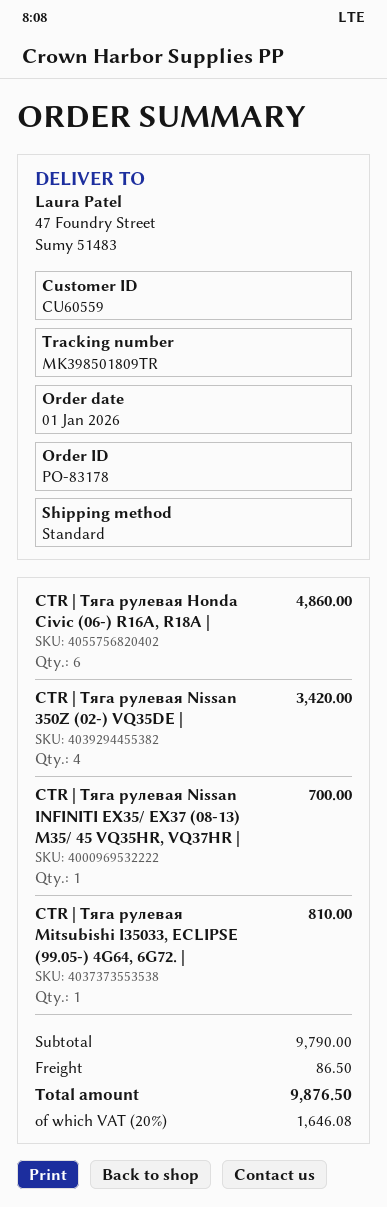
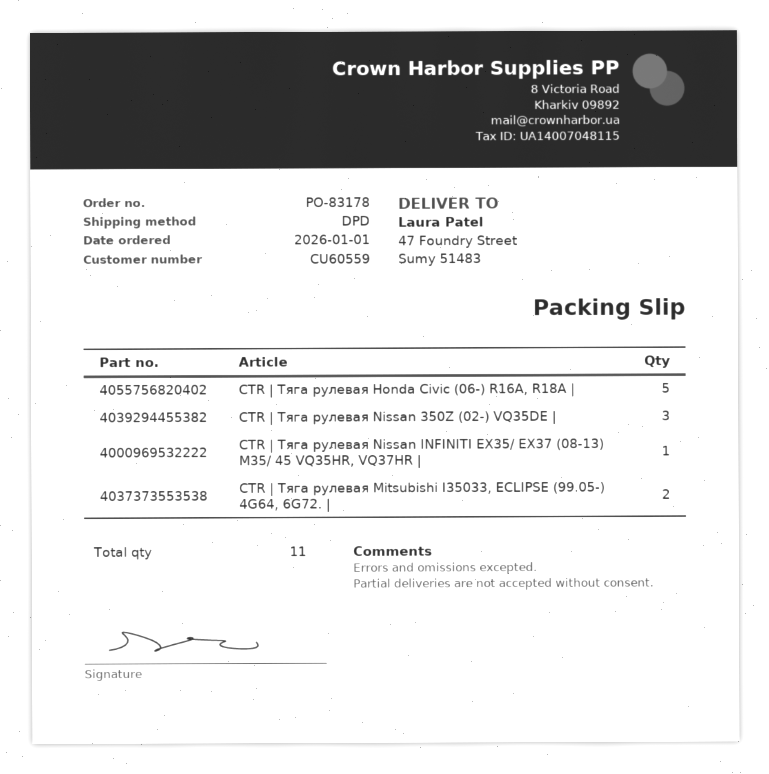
shipping method: standard -> DPD
CTR | Тяга рулевая Honda Civic (06-) R16A, R18A |: 6 -> 5
CTR | Тяга рулевая Nissan 350Z (02-) VQ35DE |: 4 -> 3
CTR | Тяга рулевая Mitsubishi I35033, ECLIPSE (99.05-) 4G64, 6G72. |: 1 -> 2

